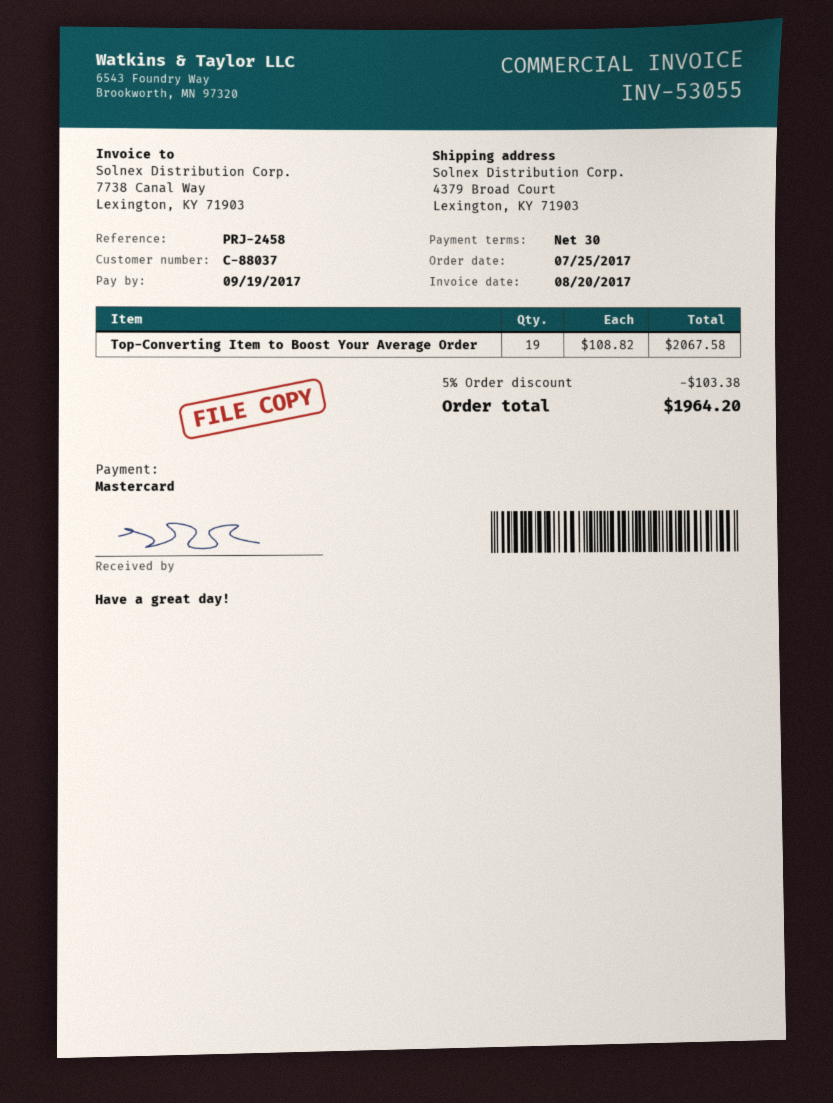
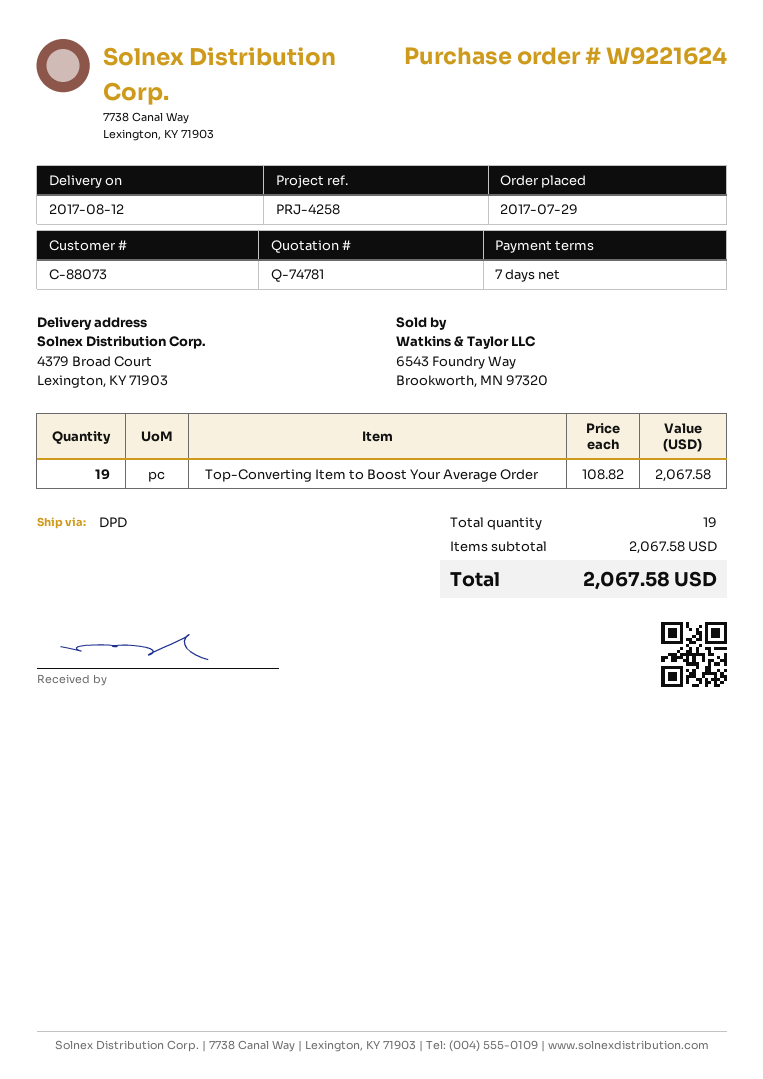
order date: 2017-07-25 -> 2017-07-29
payment terms: 30 days -> 7 days
customer number: C-88037 -> C-88073
reference: PRJ-2458 -> PRJ-4258
discount: 5% = 103.38 -> none
total: 1964.20 -> 2067.58

